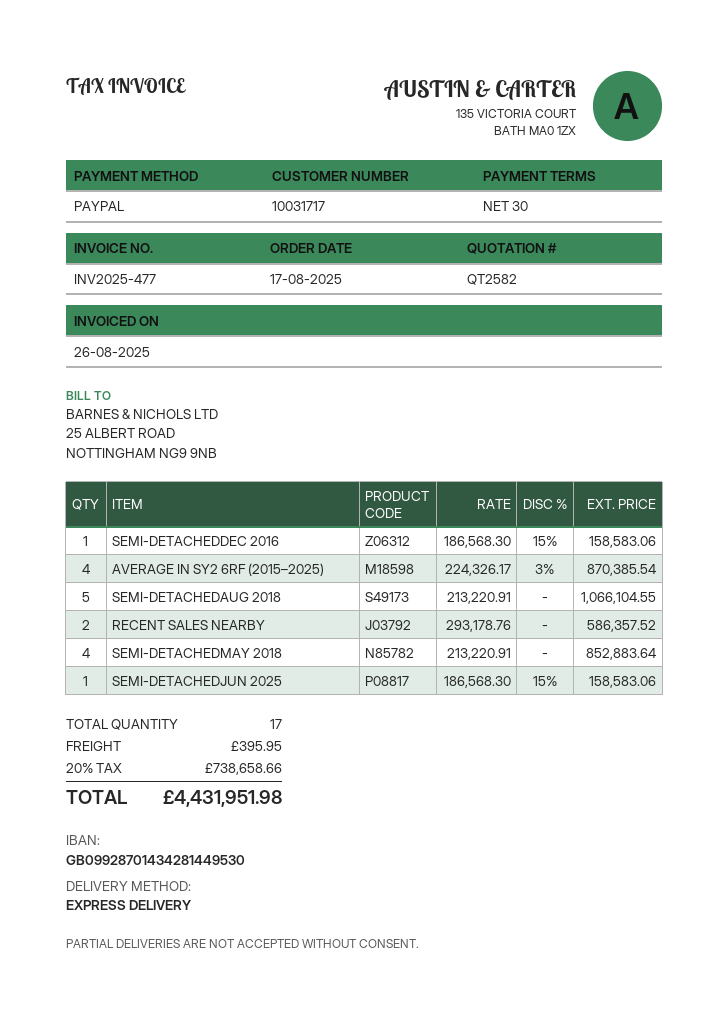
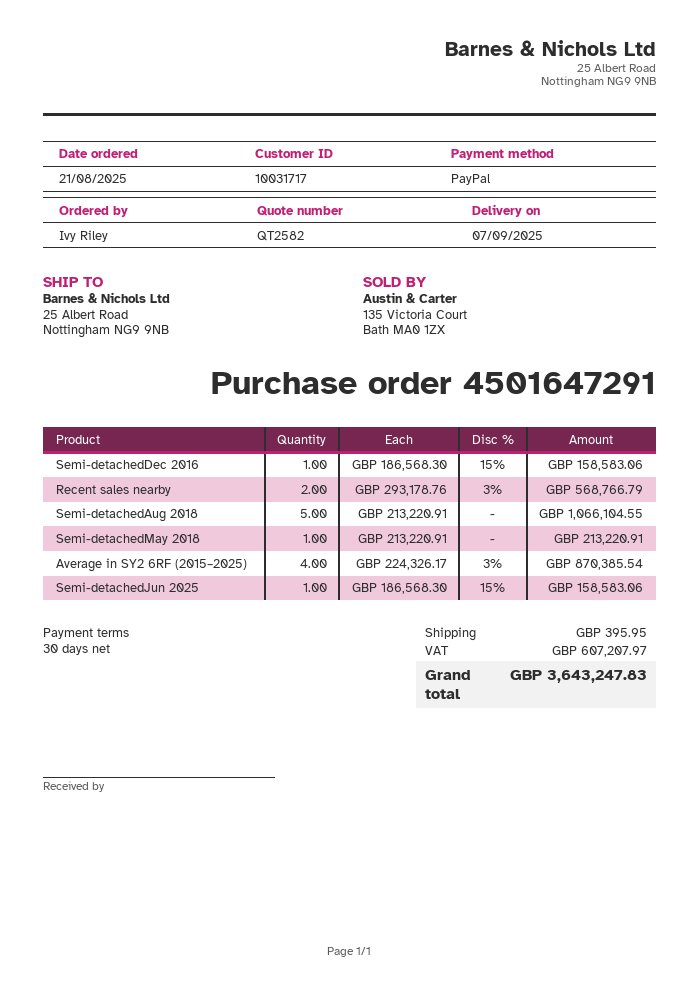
order date: 2025-08-17 -> 2025-08-21
RECENT SALES NEARBY: 2 x 293178.76 = 586357.52 -> 2 x 293178.76 - 3% = 568766.79
SEMI-DETACHEDMAY 2018: 4 x 213220.91 = 852883.64 -> 1 x 213220.91 = 213220.91
tax: 738658.66 -> 607207.97
total: 4431951.98 -> 3643247.83

